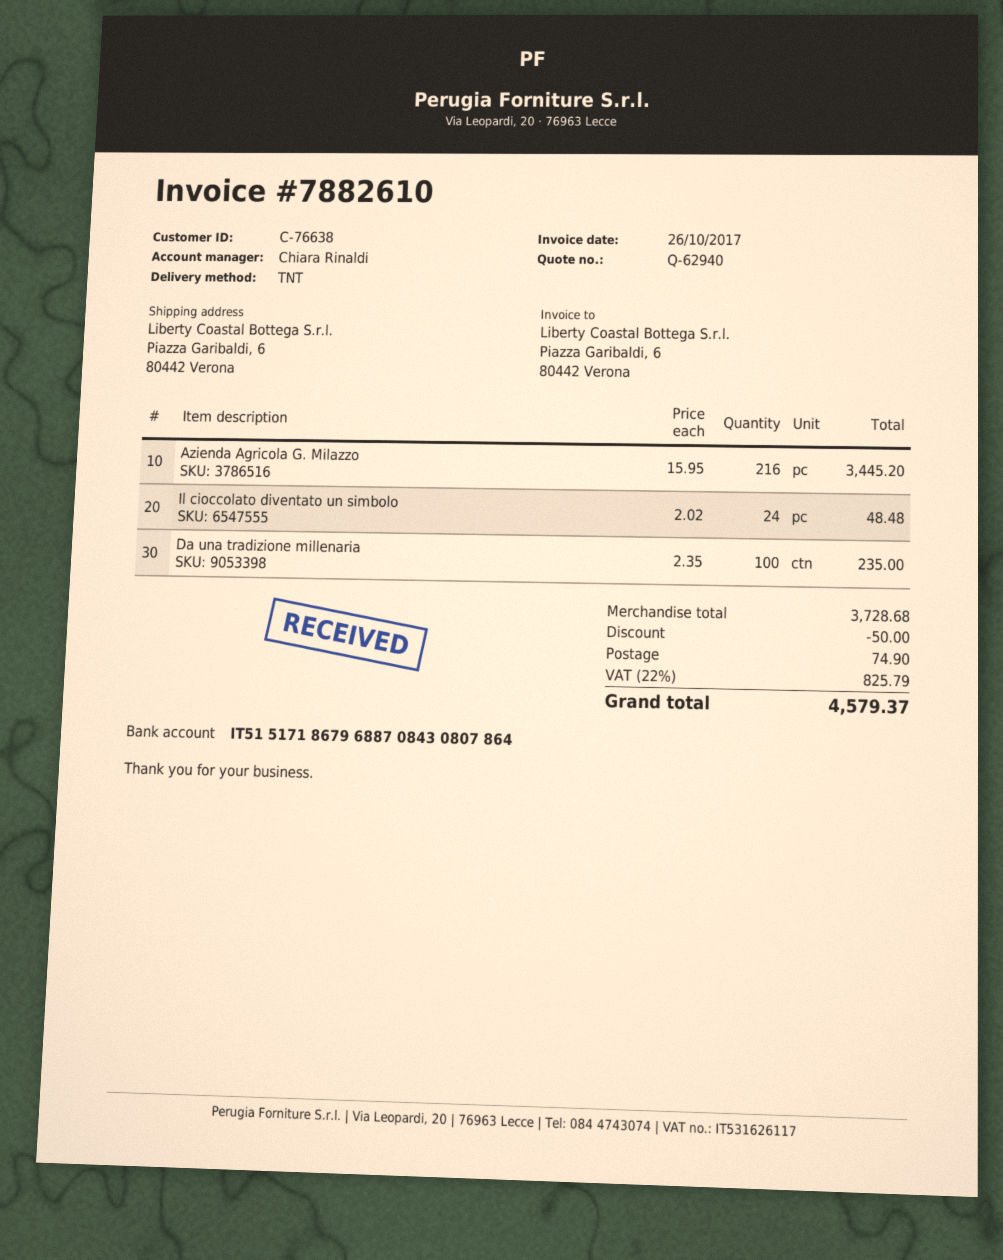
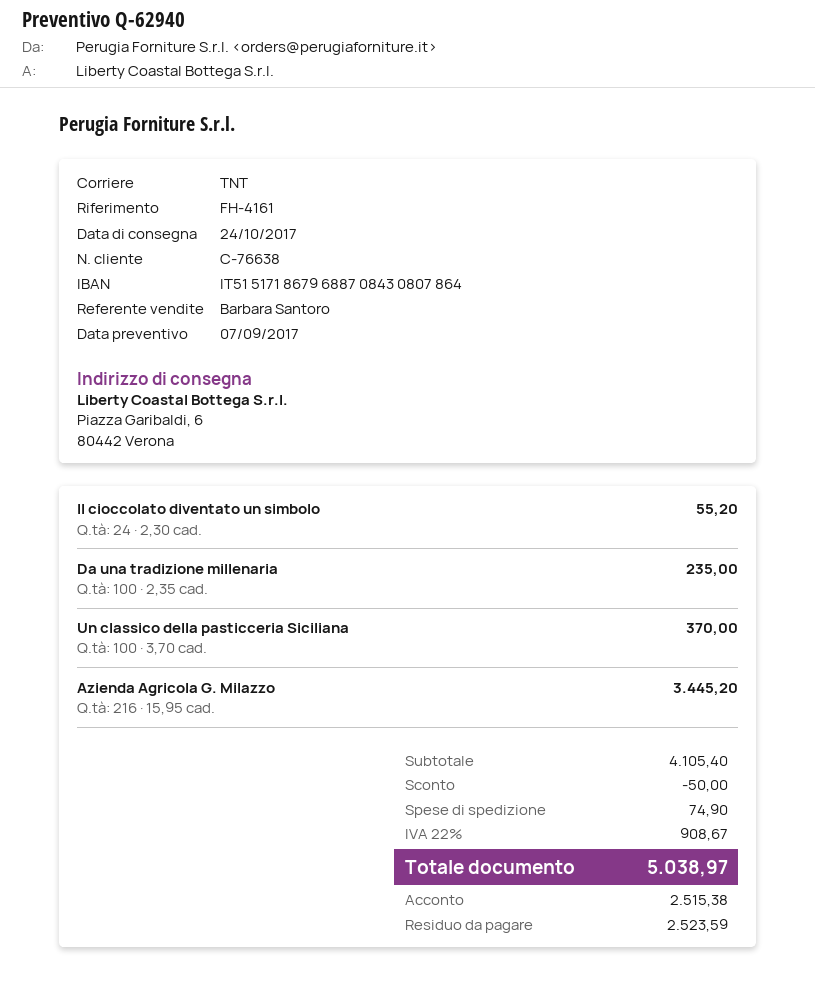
sales rep: Chiara Rinaldi -> Barbara Santoro
Il cioccolato diventato un simbolo: 24 x 2.02 = 48.48 -> 24 x 2.30 = 55.20
Un classico della pasticceria Siciliana: none -> 100 x 3.70 = 370.00
subtotal: 3728.68 -> 4105.40
tax: 22% = 825.79 -> 22% = 908.67
total: 4579.37 -> 5038.97

